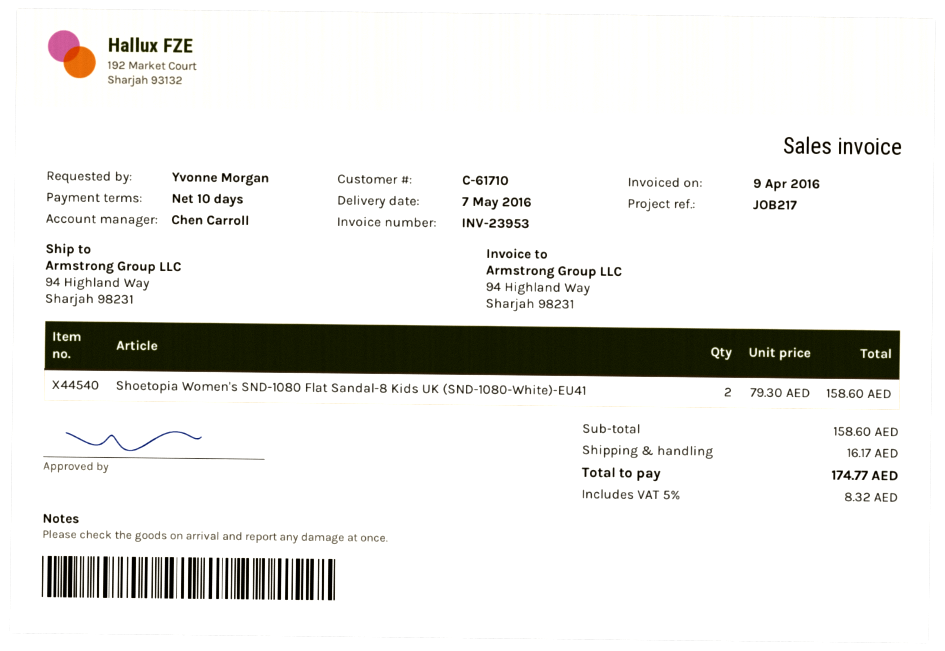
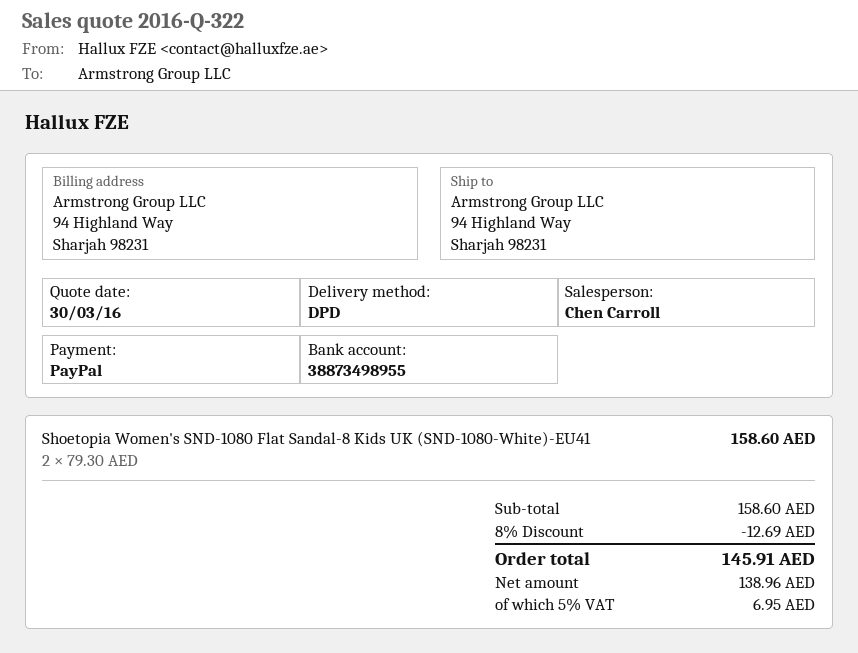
discount: none -> 8% = 12.69
shipping: 16.17 -> none
tax: 5% = 8.32 -> 5% = 6.95
total: 174.77 -> 145.91

